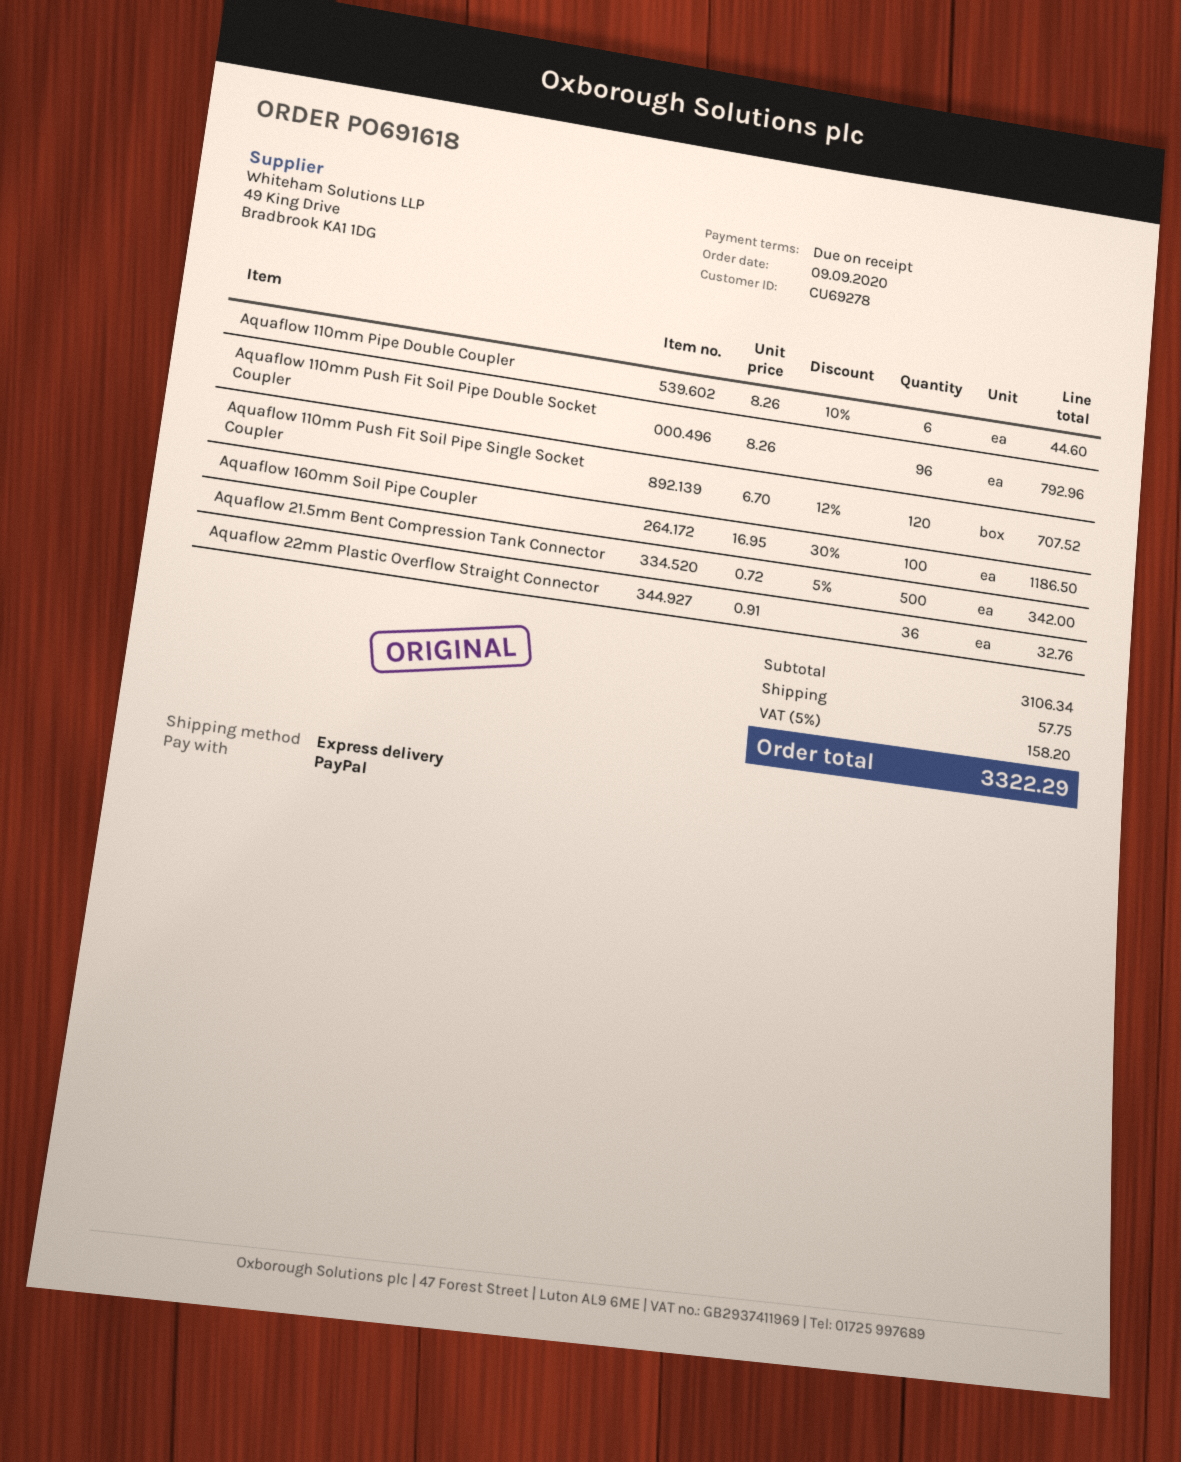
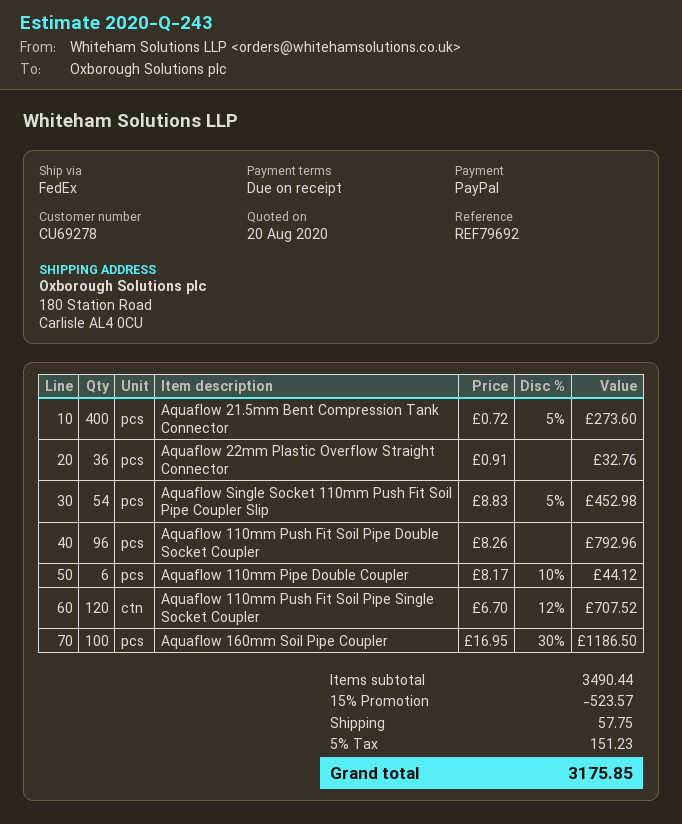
shipping method: express -> FedEx
Aquaflow 110mm Pipe Double Coupler: 6 x 8.26 - 10% = 44.60 -> 6 x 8.17 - 10% = 44.12
Aquaflow 21.5mm Bent Compression Tank Connector: 500 x 0.72 - 5% = 342.00 -> 400 x 0.72 - 5% = 273.60
Aquaflow Single Socket 110mm Push Fit Soil Pipe Coupler Slip: none -> 54 x 8.83 - 5% = 452.98
subtotal: 3106.34 -> 3490.44
discount: none -> 15% = 523.57
tax: 5% = 158.20 -> 5% = 151.23
total: 3322.29 -> 3175.85

